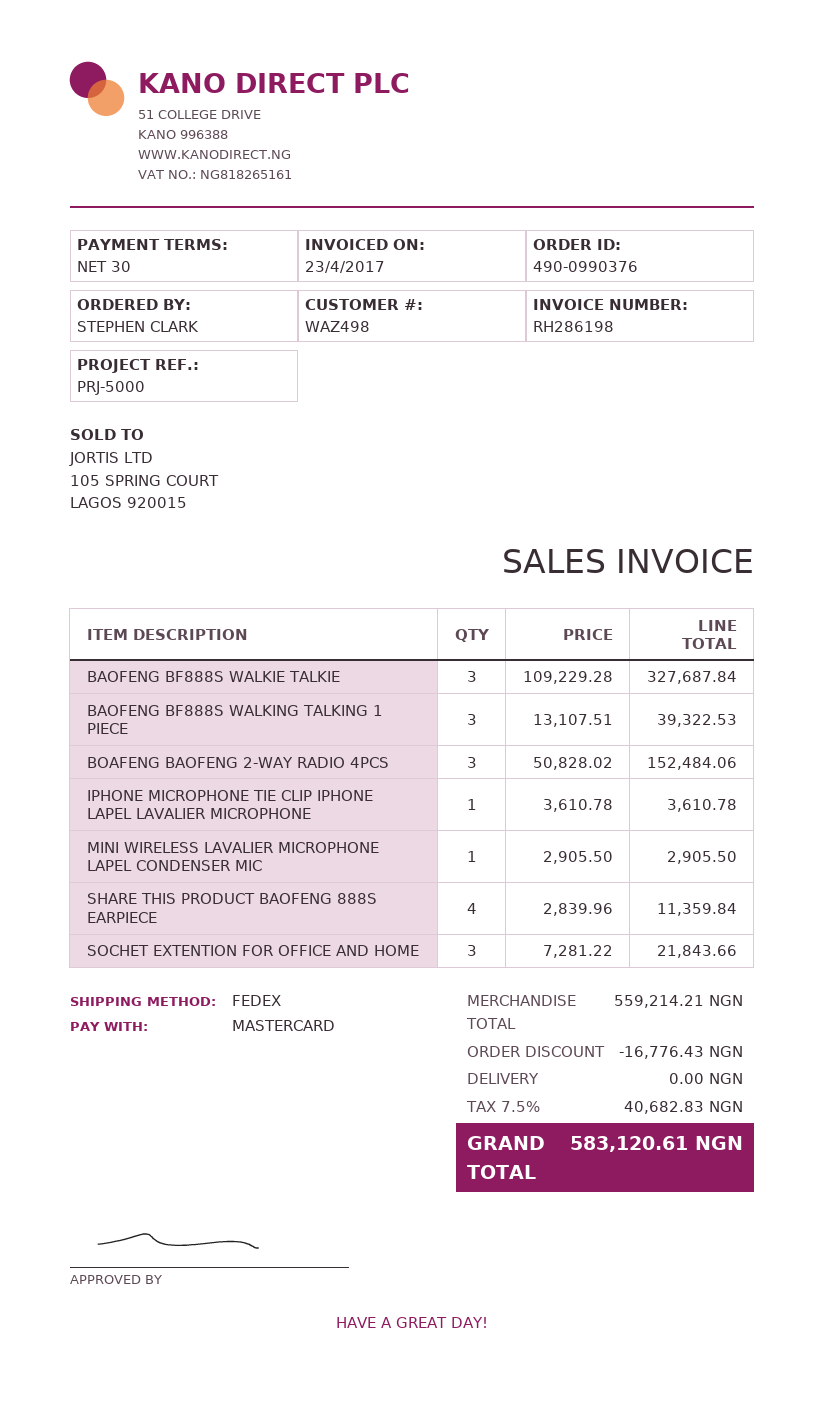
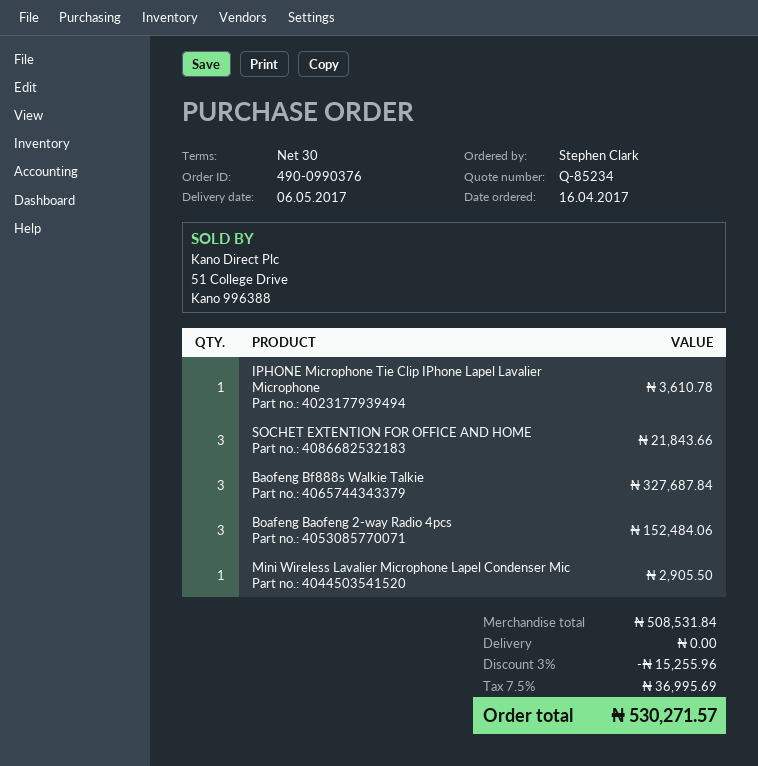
BAOFENG BF888S WALKING TALKING 1 PIECE: 3 for 39322.53 -> none
SHARE THIS PRODUCT BAOFENG 888S EARPIECE: 4 for 11359.84 -> none
subtotal: 559214.21 -> 508531.84
discount: 16776.43 -> 15255.96
tax: 7.5% = 40682.83 -> 7.5% = 36995.69
total: 583120.61 -> 530271.57

